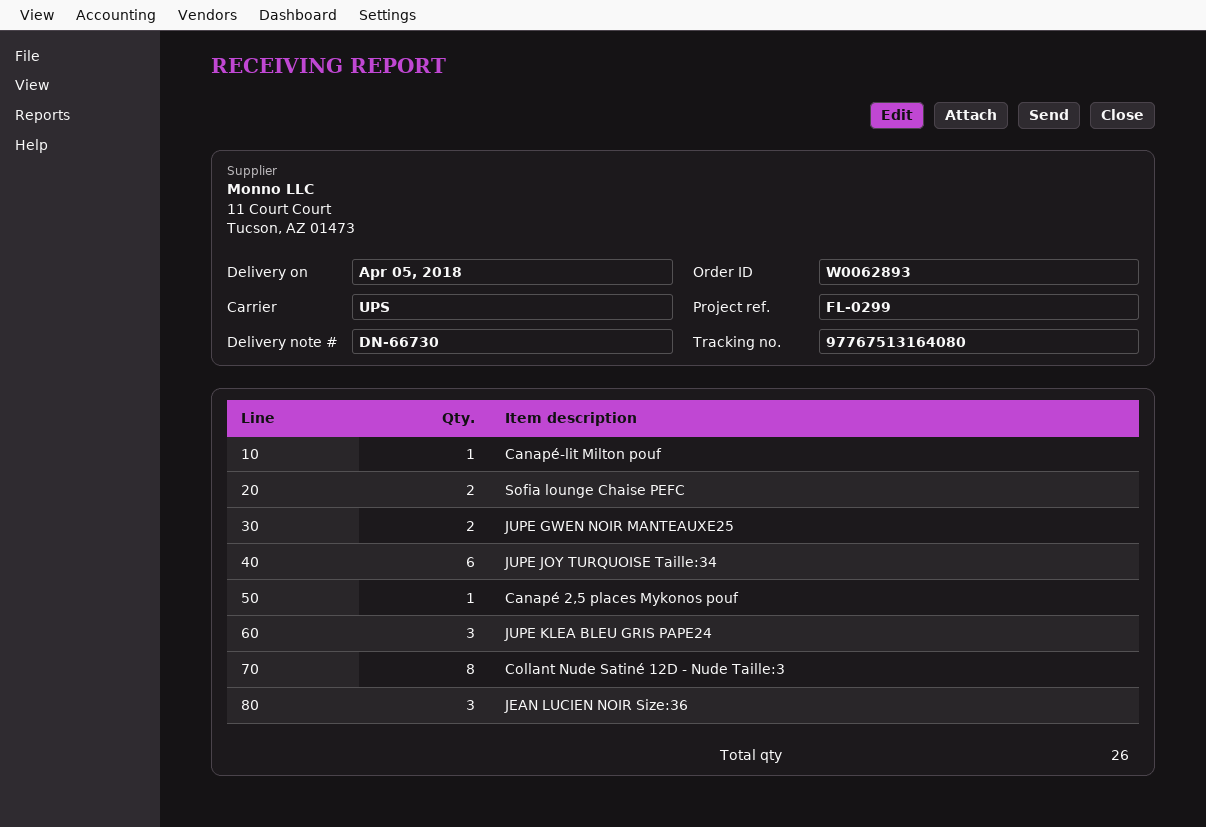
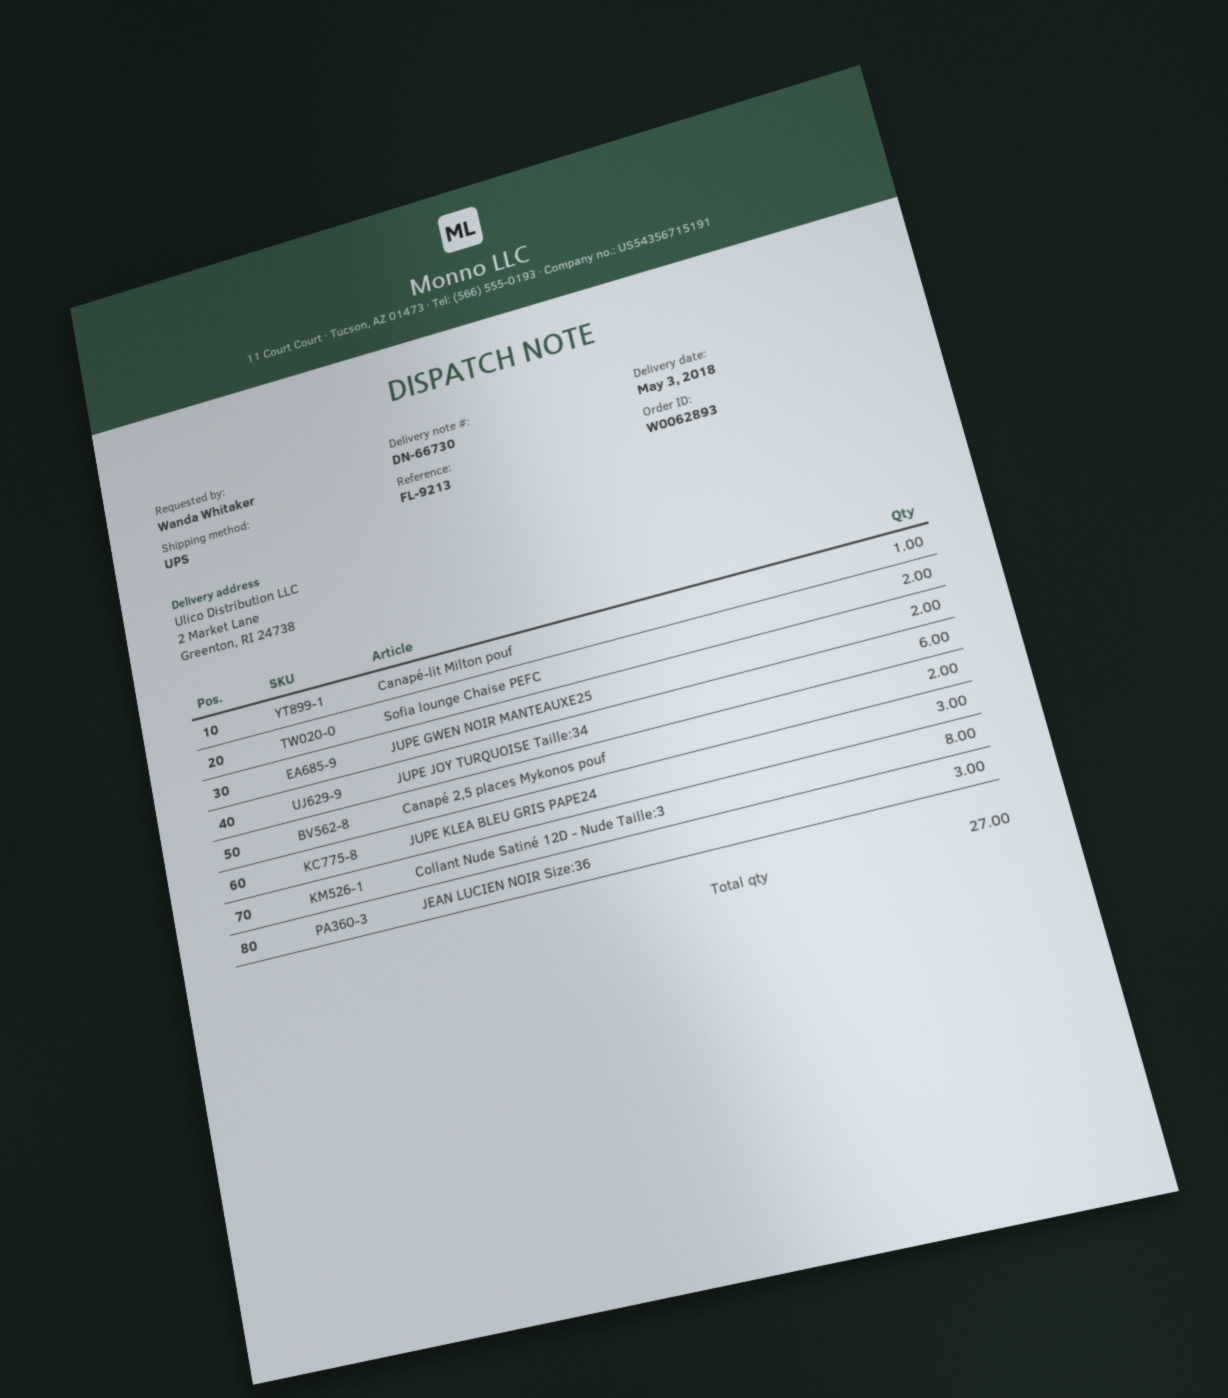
delivery date: 2018-04-05 -> 2018-05-03
reference: FL-0299 -> FL-9213
Canapé 2,5 places Mykonos pouf: 1 -> 2
total quantity: 26 -> 27

